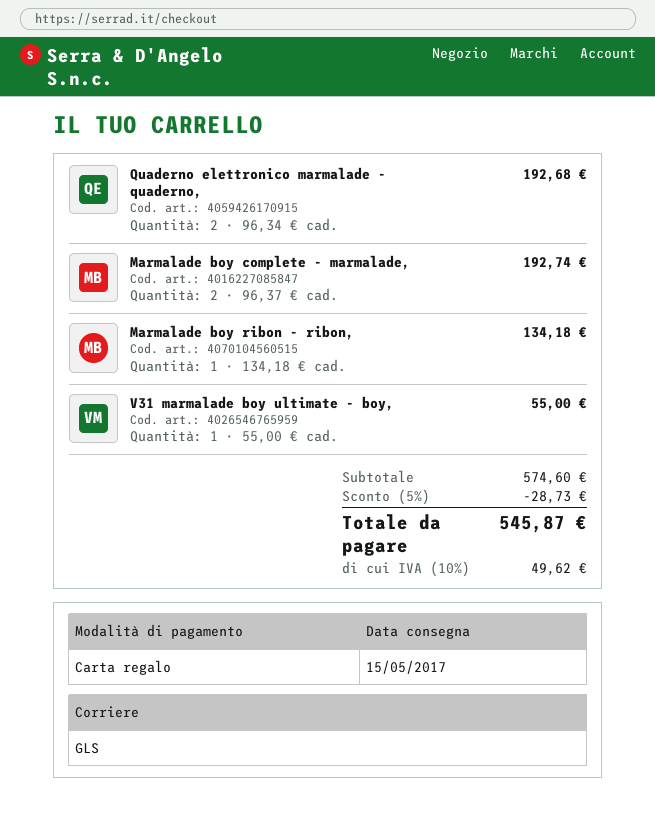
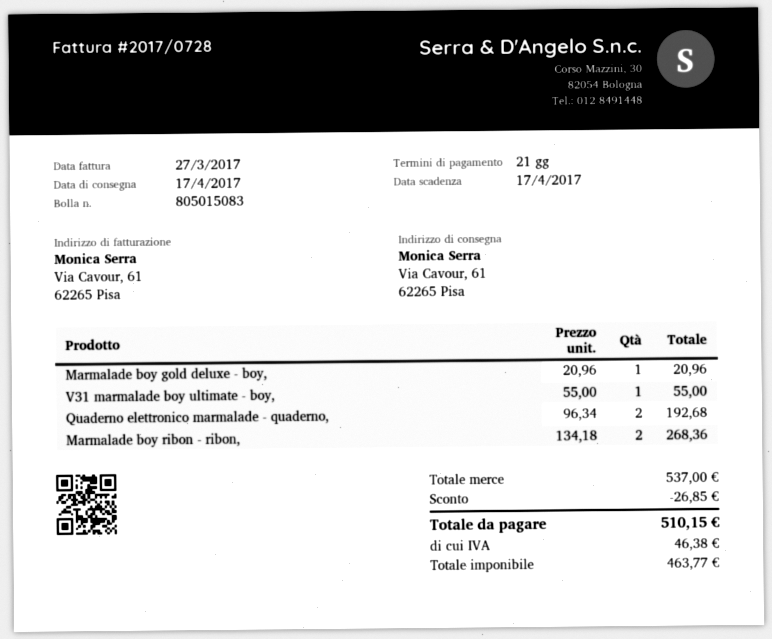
delivery date: 2017-05-15 -> 2017-04-17
Marmalade boy complete - marmalade,: 2 x 96.37 = 192.74 -> none
Marmalade boy ribon - ribon,: 1 x 134.18 = 134.18 -> 2 x 134.18 = 268.36
Marmalade boy gold deluxe - boy,: none -> 1 x 20.96 = 20.96
subtotal: 574.60 -> 537.00
discount: 28.73 -> 26.85
tax: 49.62 -> 46.38
total: 545.87 -> 510.15

